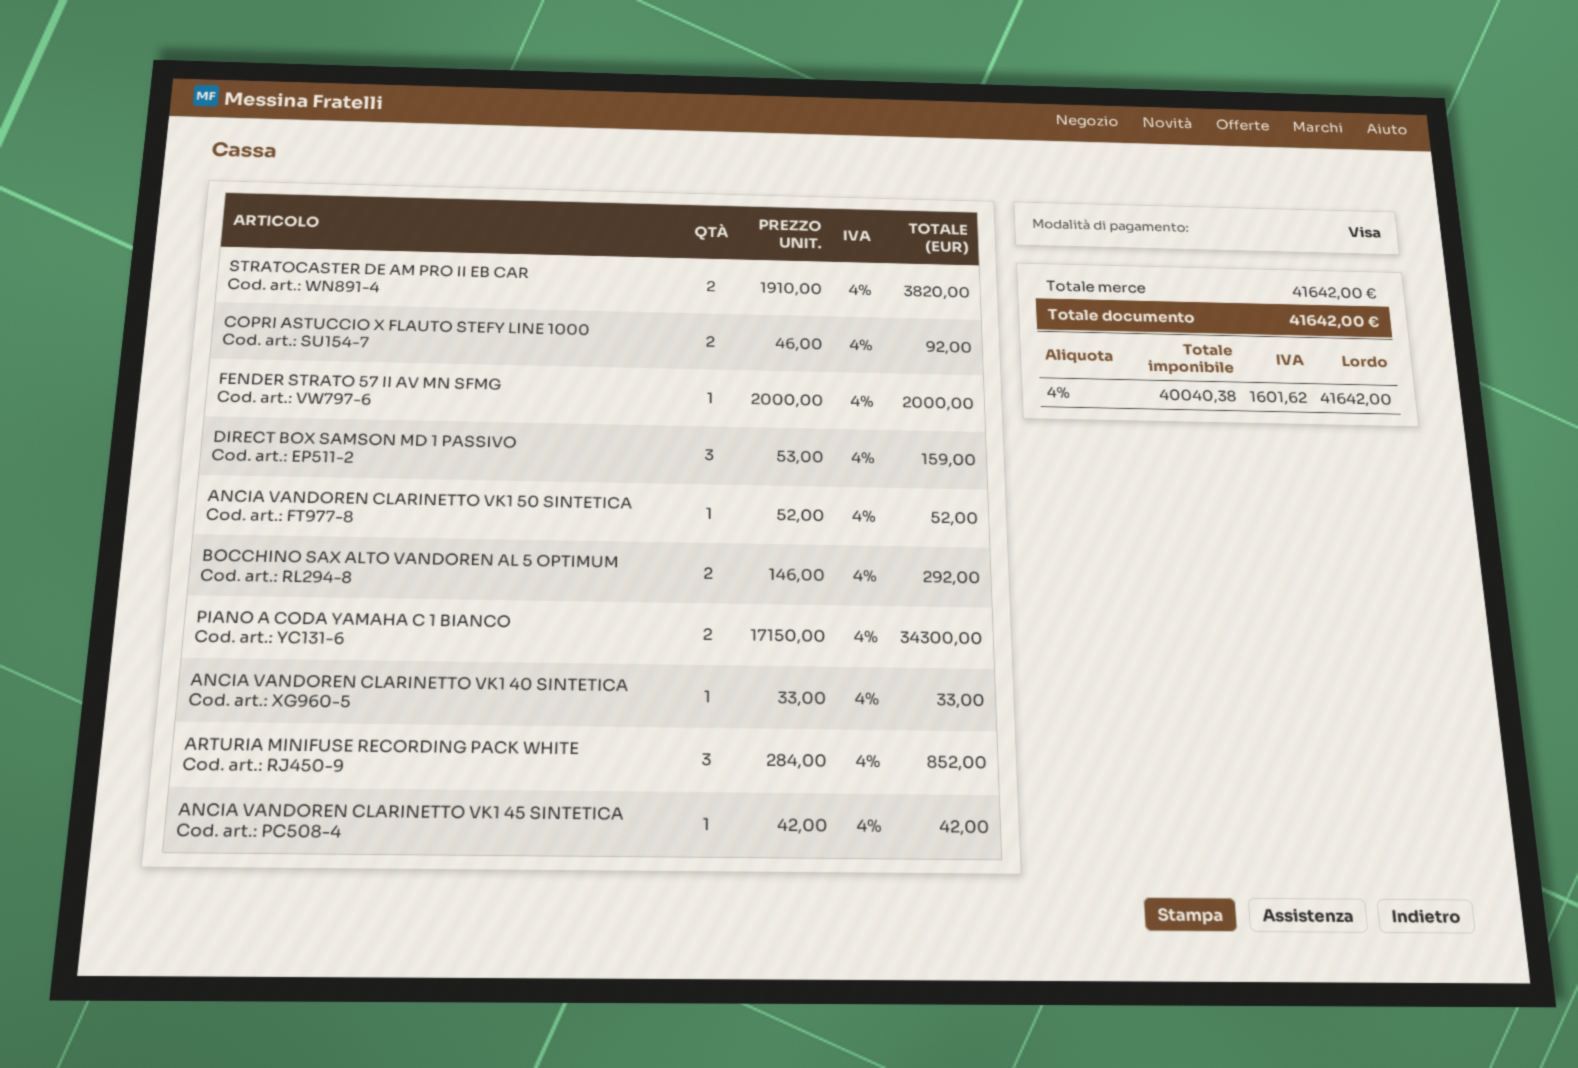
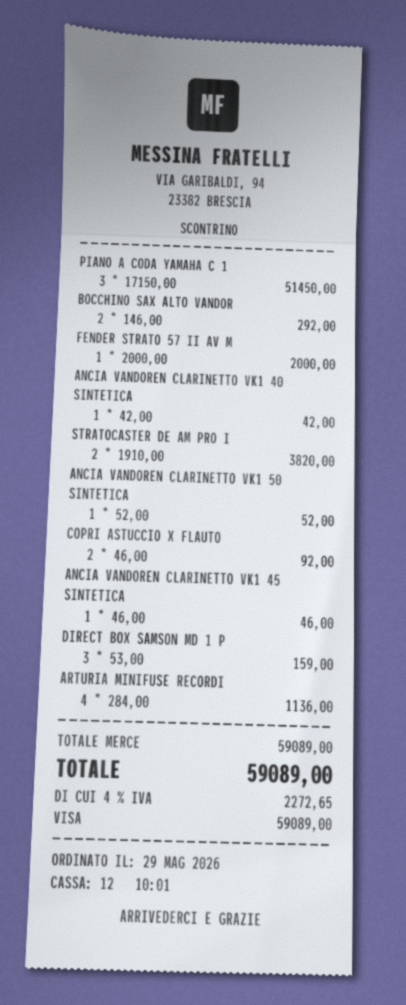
PIANO A CODA YAMAHA C 1 BIANCO: 2 x 17150.00 = 34300.00 -> 3 x 17150.00 = 51450.00
ANCIA VANDOREN CLARINETTO VK1 40 SINTETICA: 1 x 33.00 = 33.00 -> 1 x 42.00 = 42.00
ARTURIA MINIFUSE RECORDING PACK WHITE: 3 x 284.00 = 852.00 -> 4 x 284.00 = 1136.00
ANCIA VANDOREN CLARINETTO VK1 45 SINTETICA: 1 x 42.00 = 42.00 -> 1 x 46.00 = 46.00
subtotal: 41642.00 -> 59089.00
tax: 4% = 1601.62 -> 4% = 2272.65
total: 41642.00 -> 59089.00

